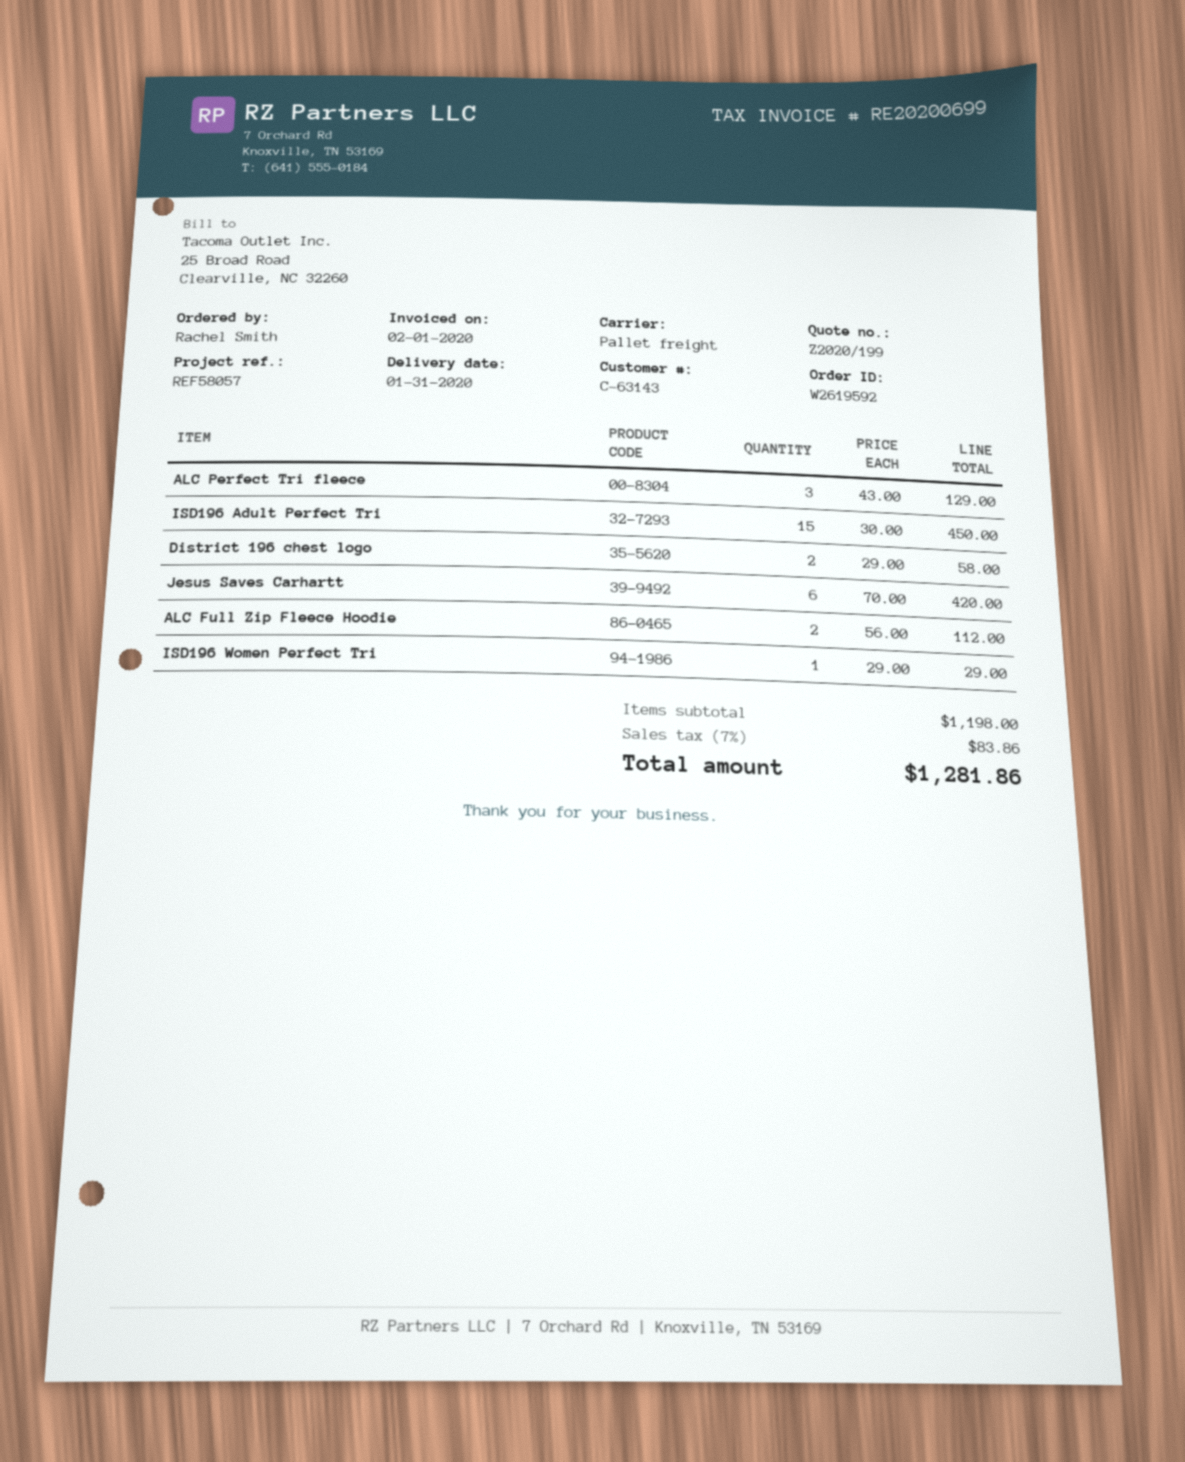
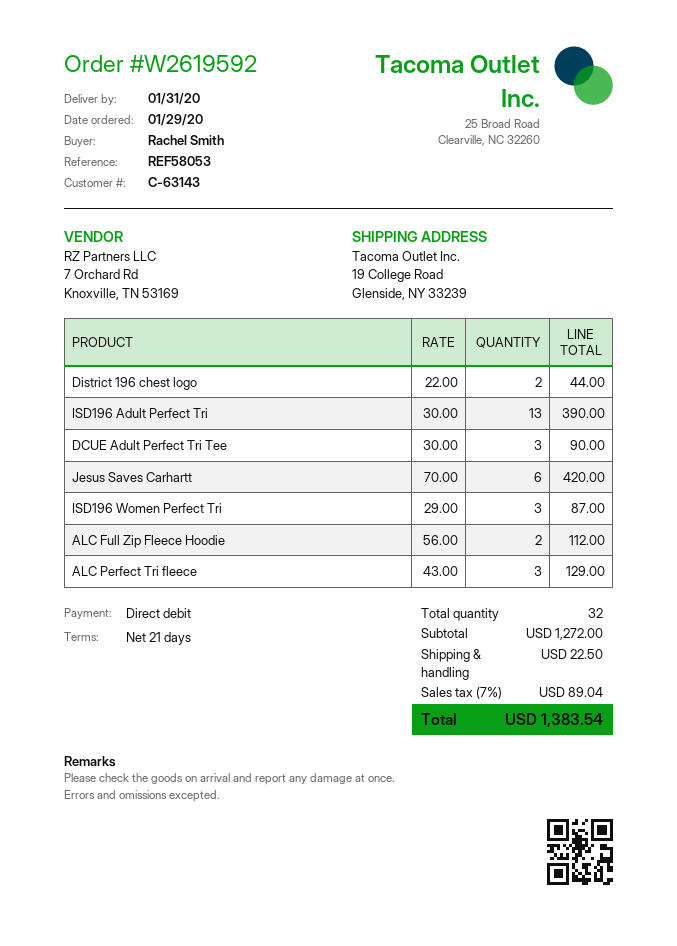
reference: REF58057 -> REF58053
ISD196 Adult Perfect Tri: 15 x 30.00 = 450.00 -> 13 x 30.00 = 390.00
District 196 chest logo: 2 x 29.00 = 58.00 -> 2 x 22.00 = 44.00
ISD196 Women Perfect Tri: 1 x 29.00 = 29.00 -> 3 x 29.00 = 87.00
DCUE Adult Perfect Tri Tee: none -> 3 x 30.00 = 90.00
subtotal: 1198.00 -> 1272.00
shipping: none -> 22.50
tax: 7% = 83.86 -> 7% = 89.04
total: 1281.86 -> 1383.54

